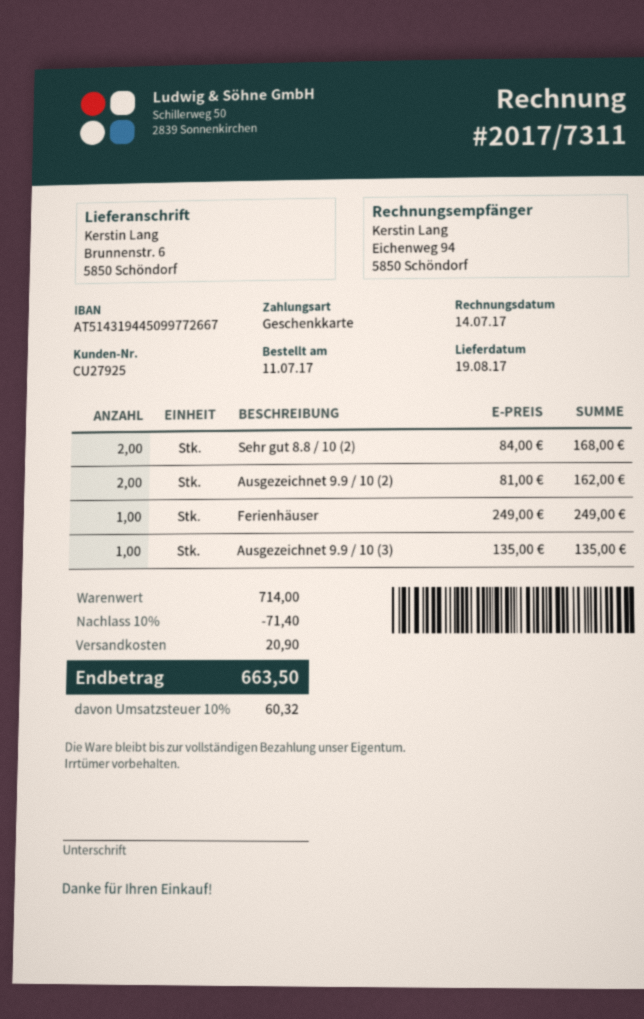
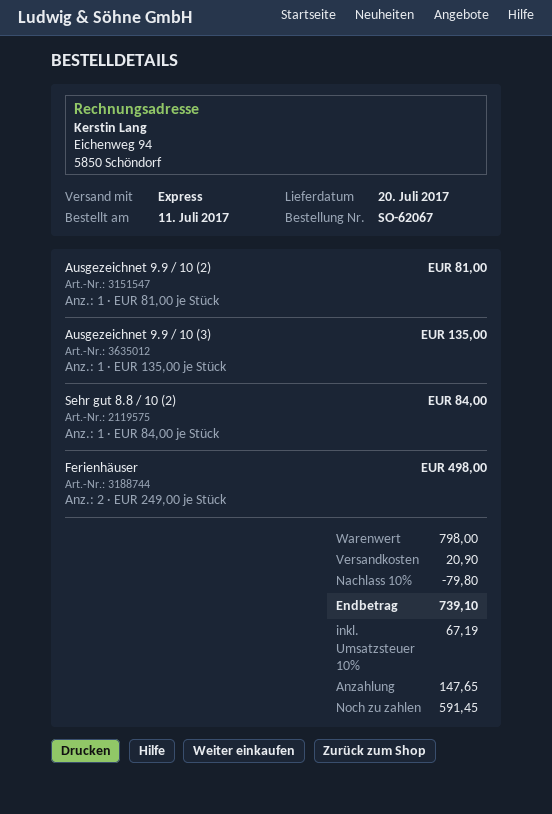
delivery date: 2017-08-19 -> 2017-07-20
Sehr gut 8.8 / 10 (2): 2 x 84.00 = 168.00 -> 1 x 84.00 = 84.00
Ausgezeichnet 9.9 / 10 (2): 2 x 81.00 = 162.00 -> 1 x 81.00 = 81.00
Ferienhäuser: 1 x 249.00 = 249.00 -> 2 x 249.00 = 498.00
subtotal: 714.00 -> 798.00
discount: 10% = 71.40 -> 10% = 79.80
tax: 10% = 60.32 -> 10% = 67.19
total: 663.50 -> 739.10

